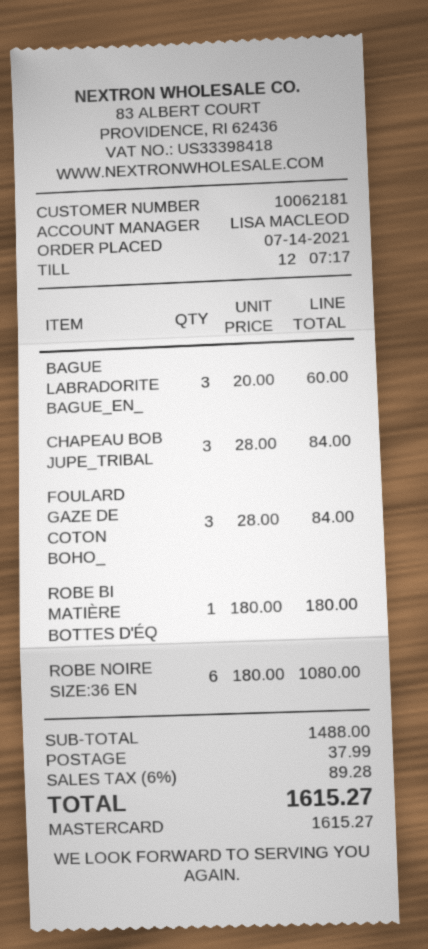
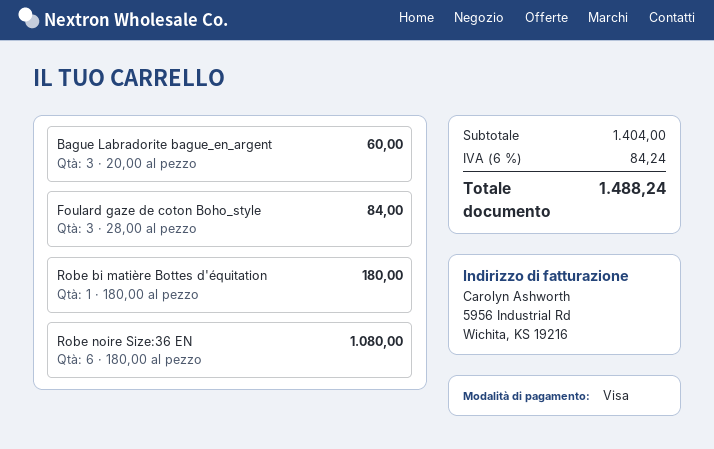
payment method: Mastercard -> Visa
CHAPEAU BOB JUPE_TRIBAL: 3 x 28.00 = 84.00 -> none
subtotal: 1488.00 -> 1404.00
shipping: 37.99 -> none
tax: 6% = 89.28 -> 6% = 84.24
total: 1615.27 -> 1488.24

